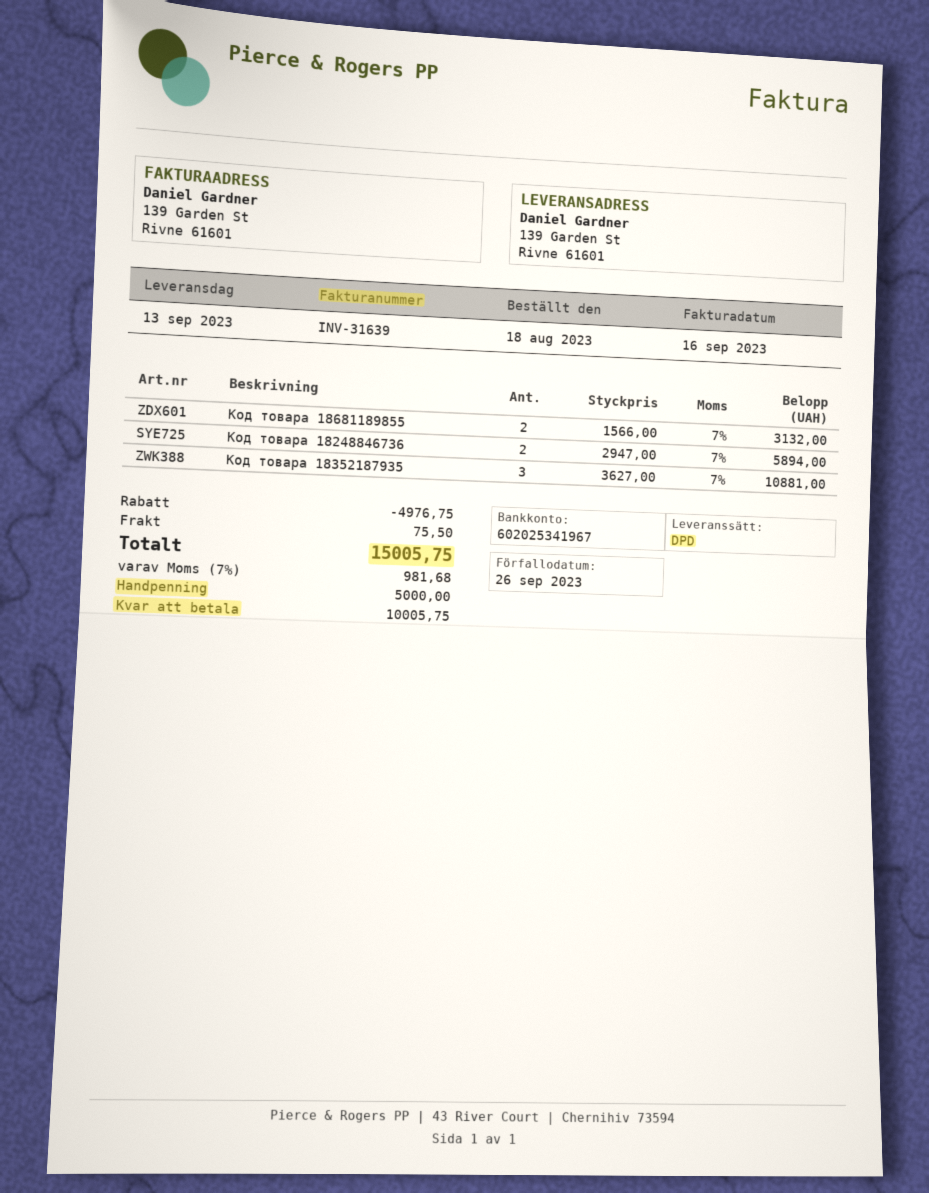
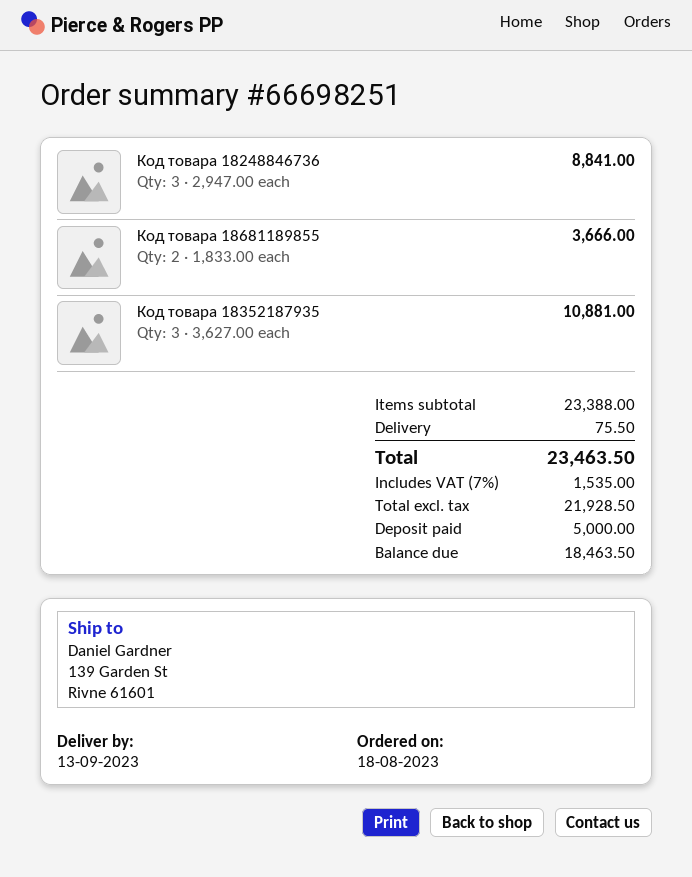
Код товара 18681189855: 2 x 1566.00 = 3132.00 -> 2 x 1833.00 = 3666.00
Код товара 18248846736: 2 x 2947.00 = 5894.00 -> 3 x 2947.00 = 8841.00
discount: 4976.75 -> none
tax: 7% = 981.68 -> 7% = 1535.00
total: 15005.75 -> 23463.50
balance: 10005.75 -> 18463.50

